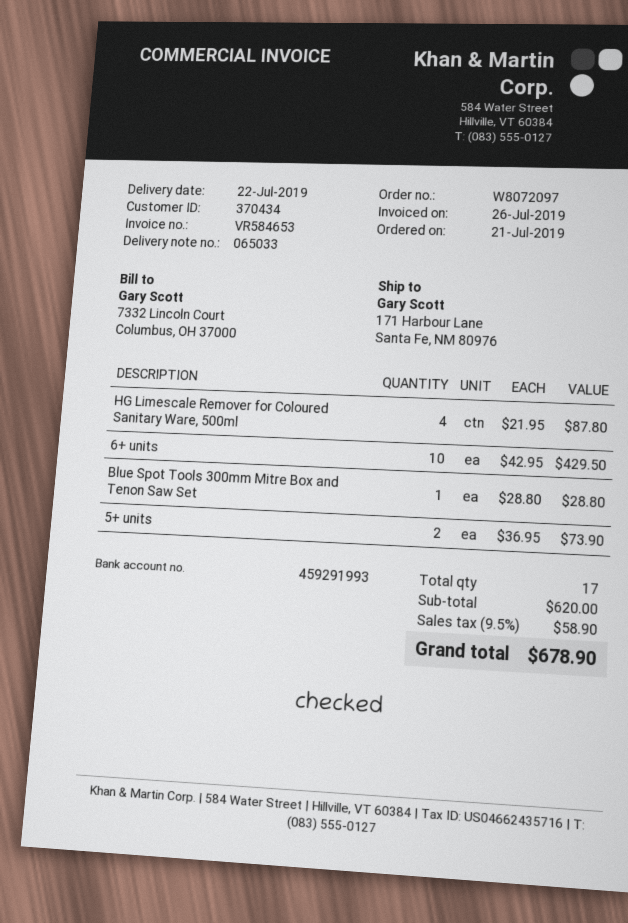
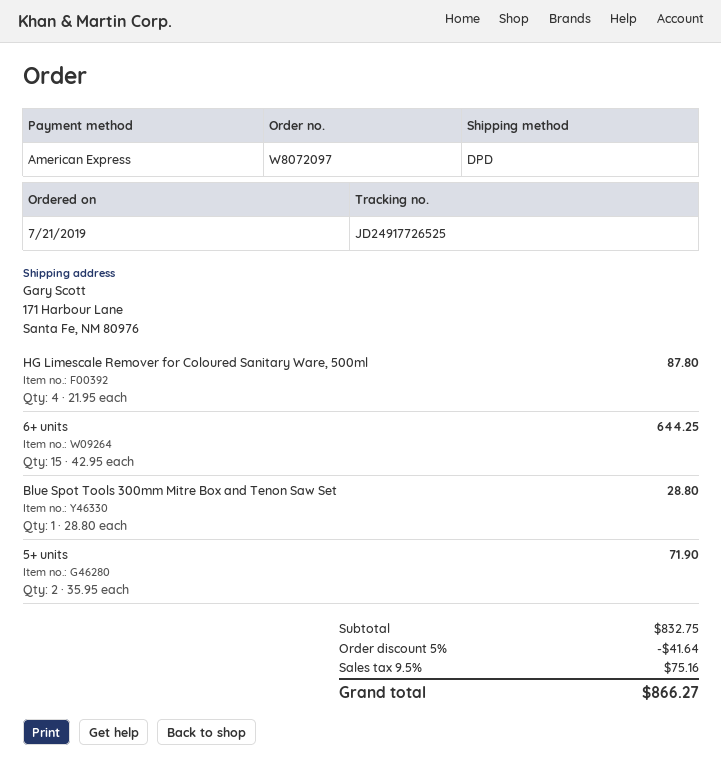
6+ units: 10 x 42.95 = 429.50 -> 15 x 42.95 = 644.25
5+ units: 2 x 36.95 = 73.90 -> 2 x 35.95 = 71.90
subtotal: 620.00 -> 832.75
discount: none -> 5% = 41.64
tax: 9.5% = 58.90 -> 9.5% = 75.16
total: 678.90 -> 866.27

